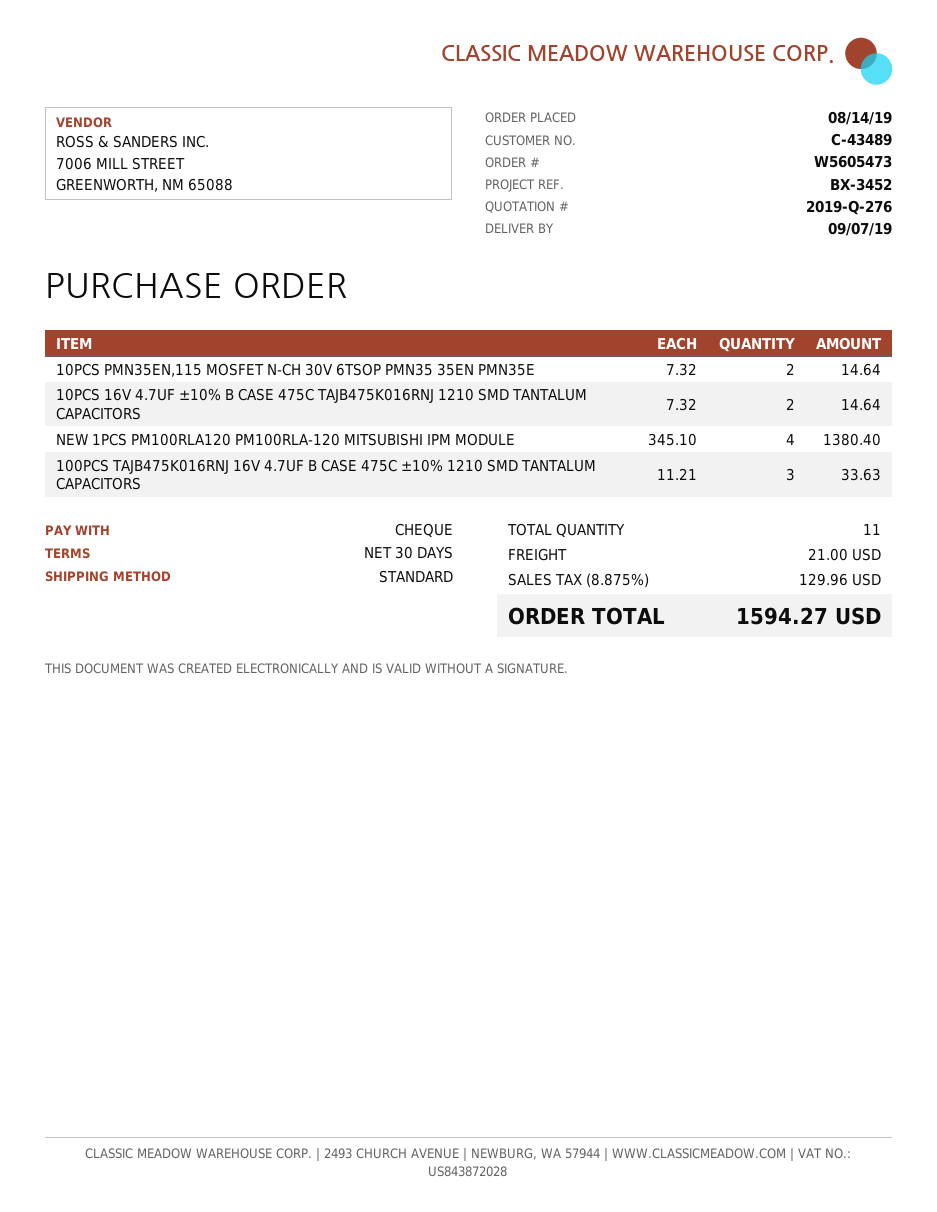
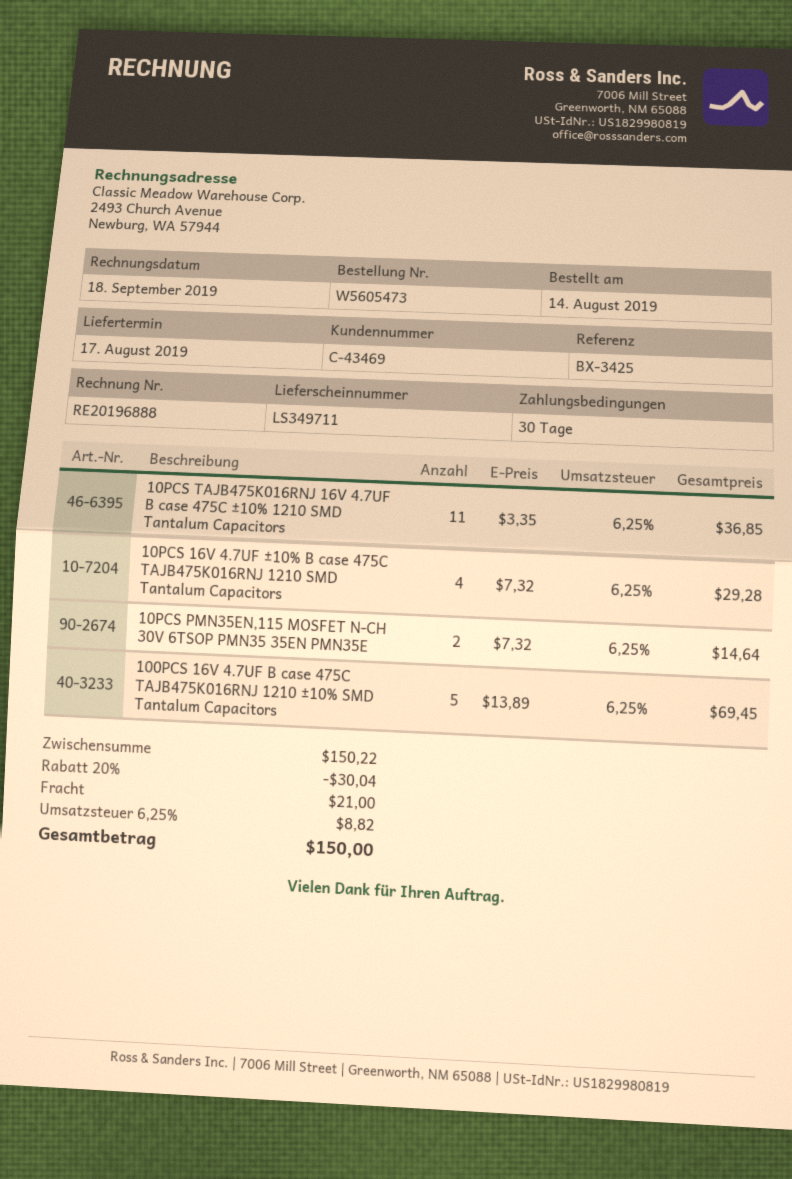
delivery date: 2019-09-07 -> 2019-08-17
customer number: C-43489 -> C-43469
reference: BX-3452 -> BX-3425
10PCS 16V 4.7UF ±10% B CASE 475C TAJB475K016RNJ 1210 SMD TANTALUM CAPACITORS: 2 x 7.32 = 14.64 -> 4 x 7.32 = 29.28
NEW 1PCS PM100RLA120 PM100RLA-120 MITSUBISHI IPM MODULE: 4 x 345.10 = 1380.40 -> none
100PCS TAJB475K016RNJ 16V 4.7UF B CASE 475C ±10% 1210 SMD TANTALUM CAPACITORS: 3 x 11.21 = 33.63 -> none
10PCS TAJB475K016RNJ 16V 4.7UF B case 475C ±10% 1210 SMD Tantalum Capacitors: none -> 11 x 3.35 = 36.85
100PCS 16V 4.7UF B case 475C TAJB475K016RNJ 1210 ±10% SMD Tantalum Capacitors: none -> 5 x 13.89 = 69.45
discount: none -> 20% = 30.04
tax: 8.875% = 129.96 -> 6.25% = 8.82
total: 1594.27 -> 150.00

